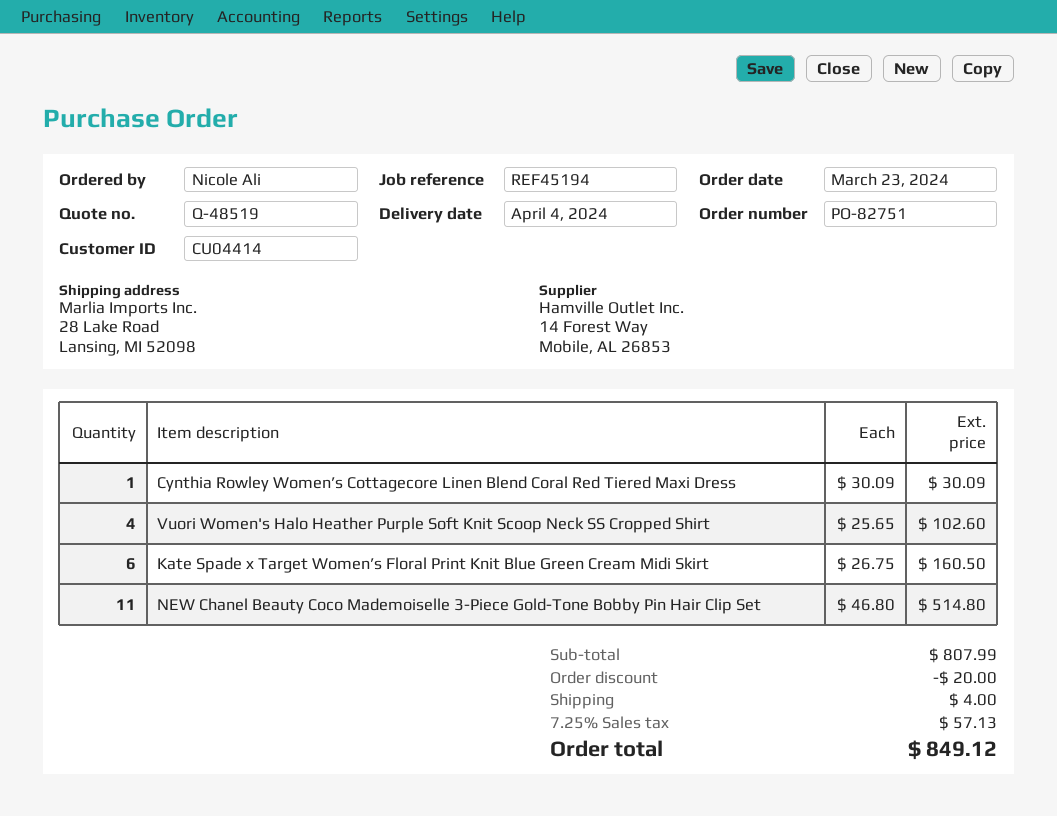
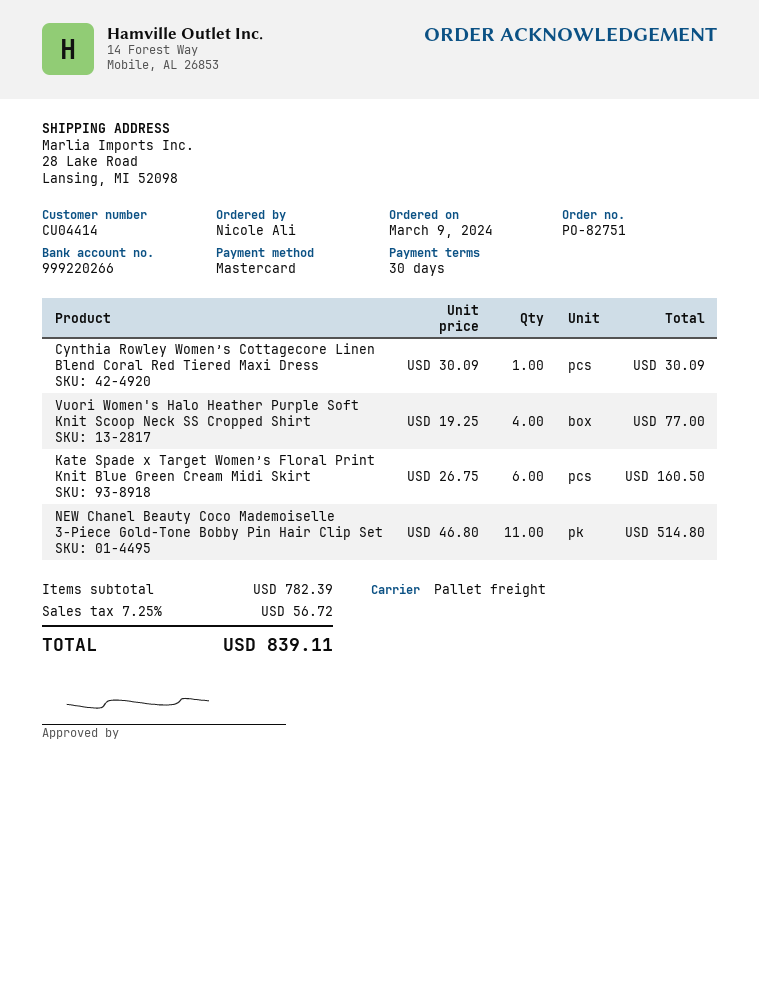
order date: 2024-03-23 -> 2024-03-09
Vuori Women's Halo Heather Purple Soft Knit Scoop Neck SS Cropped Shirt: 4 x 25.65 = 102.60 -> 4 x 19.25 = 77.00
subtotal: 807.99 -> 782.39
discount: 20.00 -> none
shipping: 4.00 -> none
tax: 7.25% = 57.13 -> 7.25% = 56.72
total: 849.12 -> 839.11

